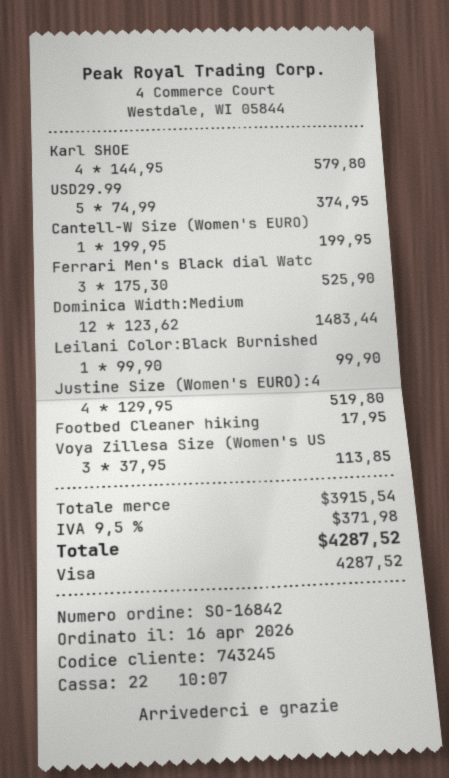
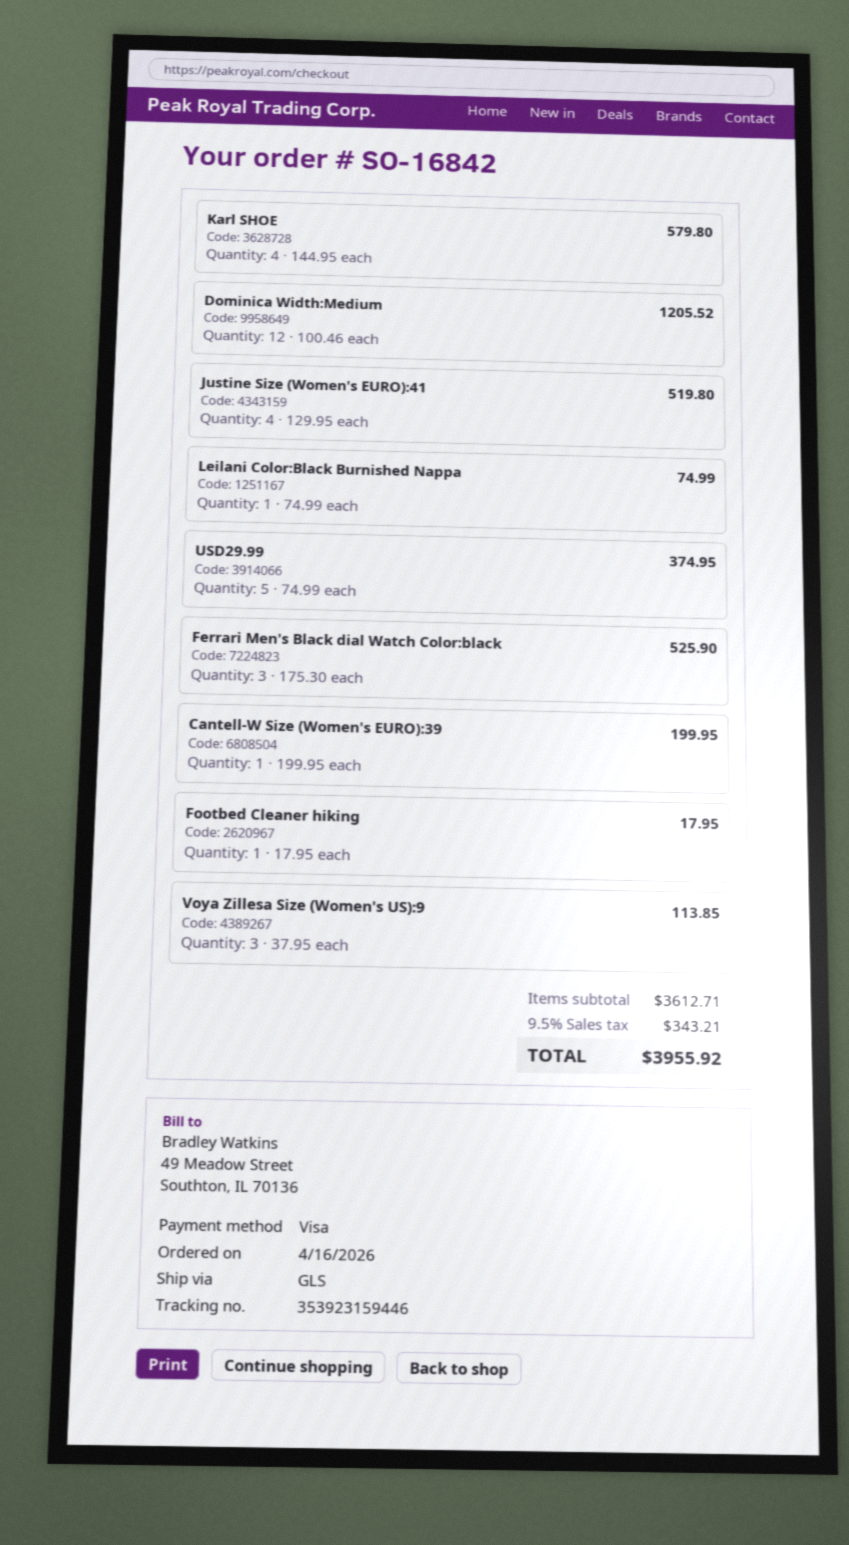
Dominica Width:Medium: 12 x 123.62 = 1483.44 -> 12 x 100.46 = 1205.52
Leilani Color:Black Burnished: 1 x 99.90 = 99.90 -> 1 x 74.99 = 74.99
subtotal: 3915.54 -> 3612.71
tax: 9.5% = 371.98 -> 9.5% = 343.21
total: 4287.52 -> 3955.92

